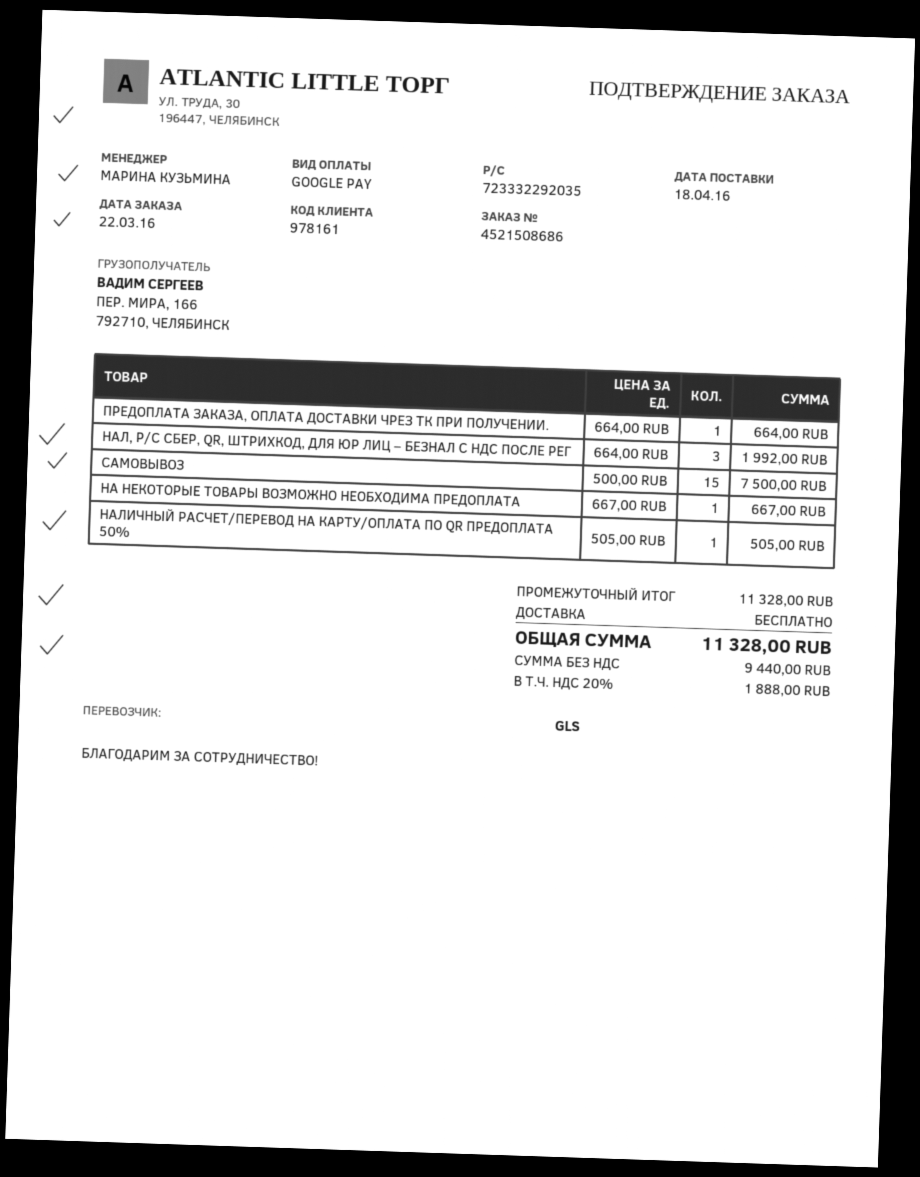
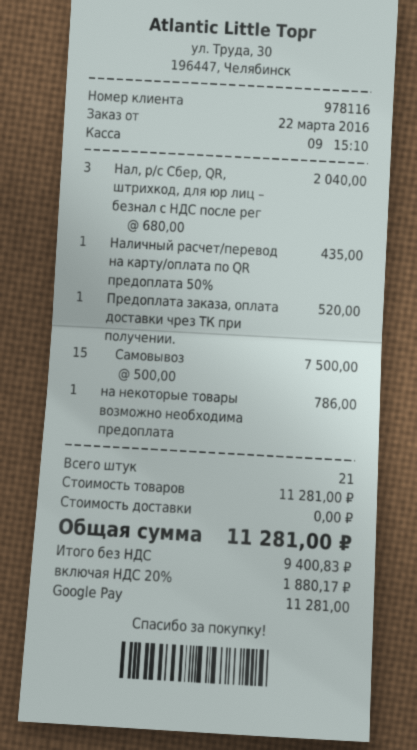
customer number: 978161 -> 978116
ПРЕДОПЛАТА ЗАКАЗА, ОПЛАТА ДОСТАВКИ ЧРЕЗ ТК ПРИ ПОЛУЧЕНИИ.: 1 x 664.00 = 664.00 -> 1 x 520.00 = 520.00
НАЛ, Р/С СБЕР, QR, ШТРИХКОД, ДЛЯ ЮР ЛИЦ – БЕЗНАЛ С НДС ПОСЛЕ РЕГ: 3 x 664.00 = 1992.00 -> 3 x 680.00 = 2040.00
НА НЕКОТОРЫЕ ТОВАРЫ ВОЗМОЖНО НЕОБХОДИМА ПРЕДОПЛАТА: 1 x 667.00 = 667.00 -> 1 x 786.00 = 786.00
НАЛИЧНЫЙ РАСЧЕТ/ПЕРЕВОД НА КАРТУ/ОПЛАТА ПО QR ПРЕДОПЛАТА 50%: 1 x 505.00 = 505.00 -> 1 x 435.00 = 435.00
subtotal: 11328.00 -> 11281.00
net: 9440.00 -> 9400.83
tax: 20% = 1888.00 -> 20% = 1880.17
total: 11328.00 -> 11281.00

